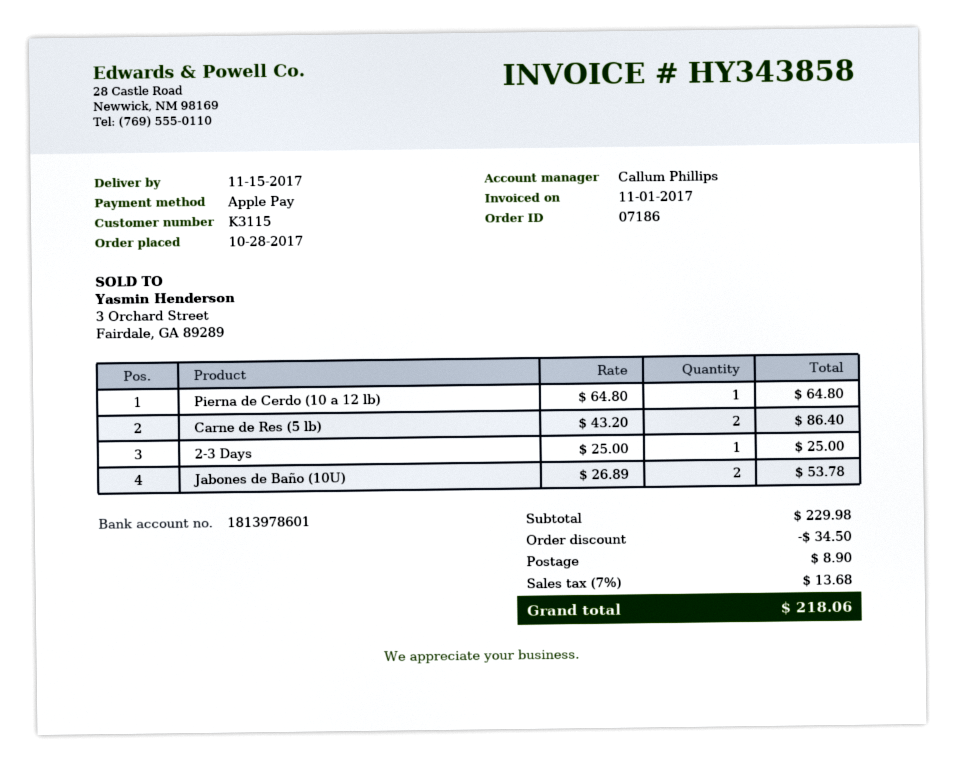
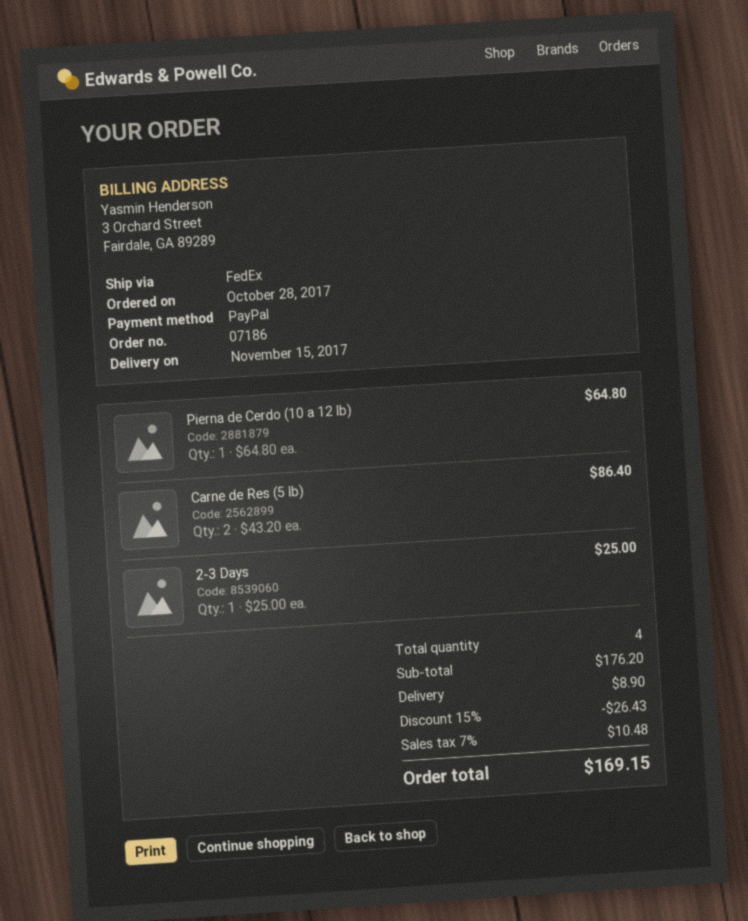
payment method: Apple Pay -> PayPal
Jabones de Baño (10U): 2 x 26.89 = 53.78 -> none
subtotal: 229.98 -> 176.20
discount: 34.50 -> 26.43
tax: 7% = 13.68 -> 7% = 10.48
total: 218.06 -> 169.15

